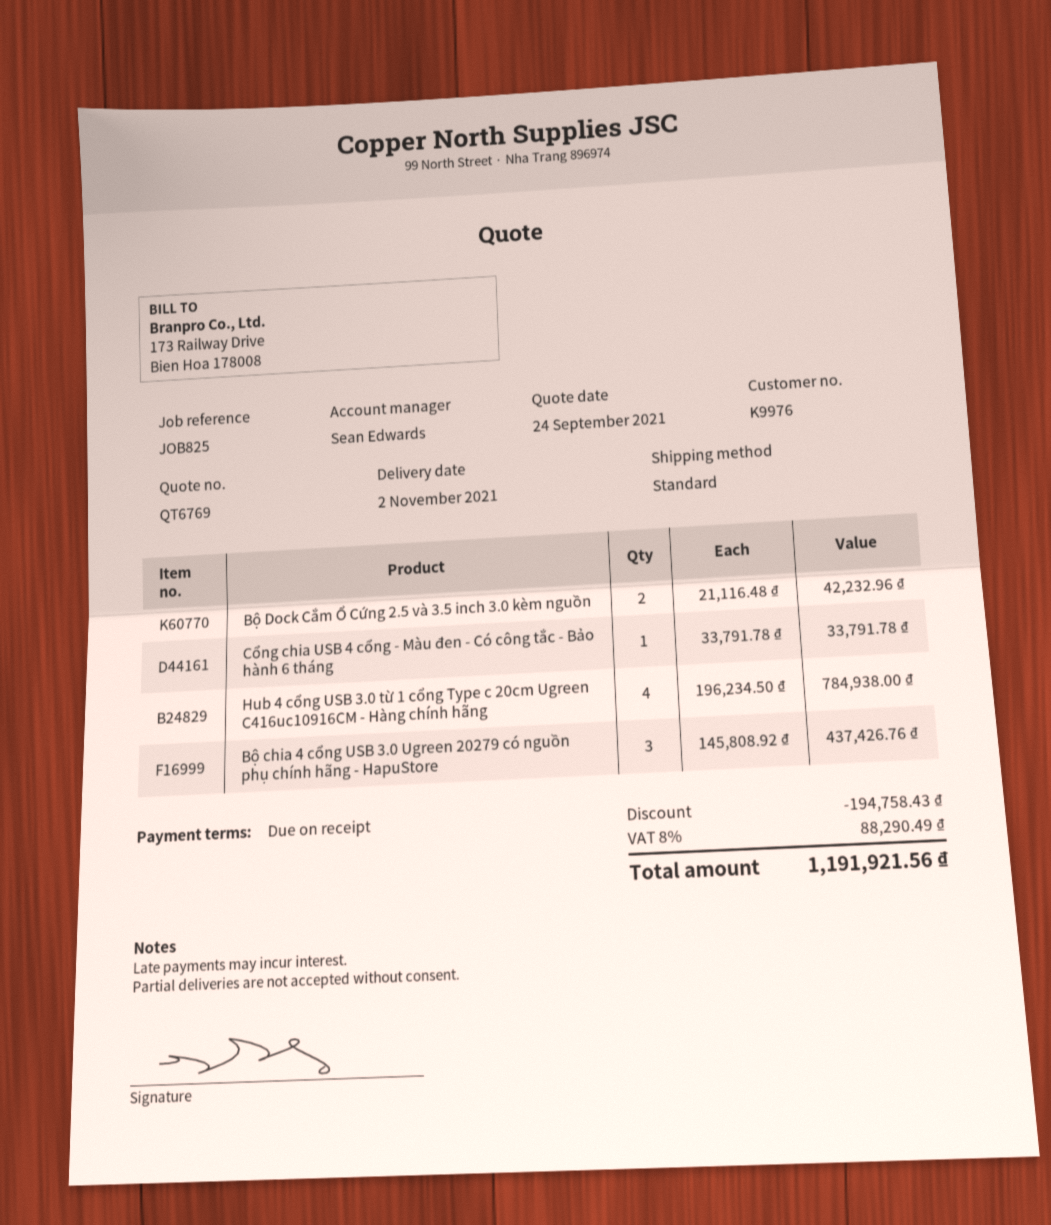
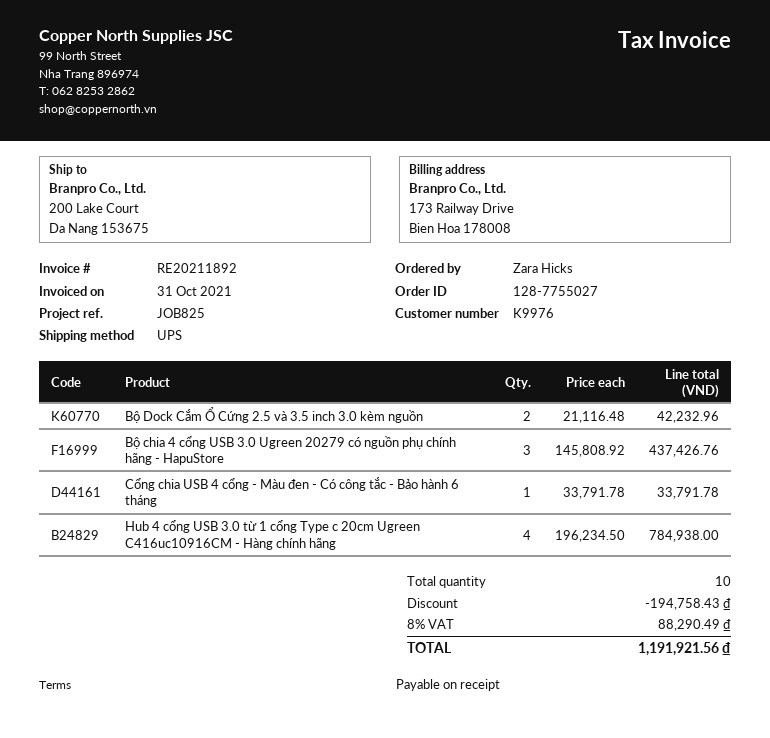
shipping method: standard -> UPS

